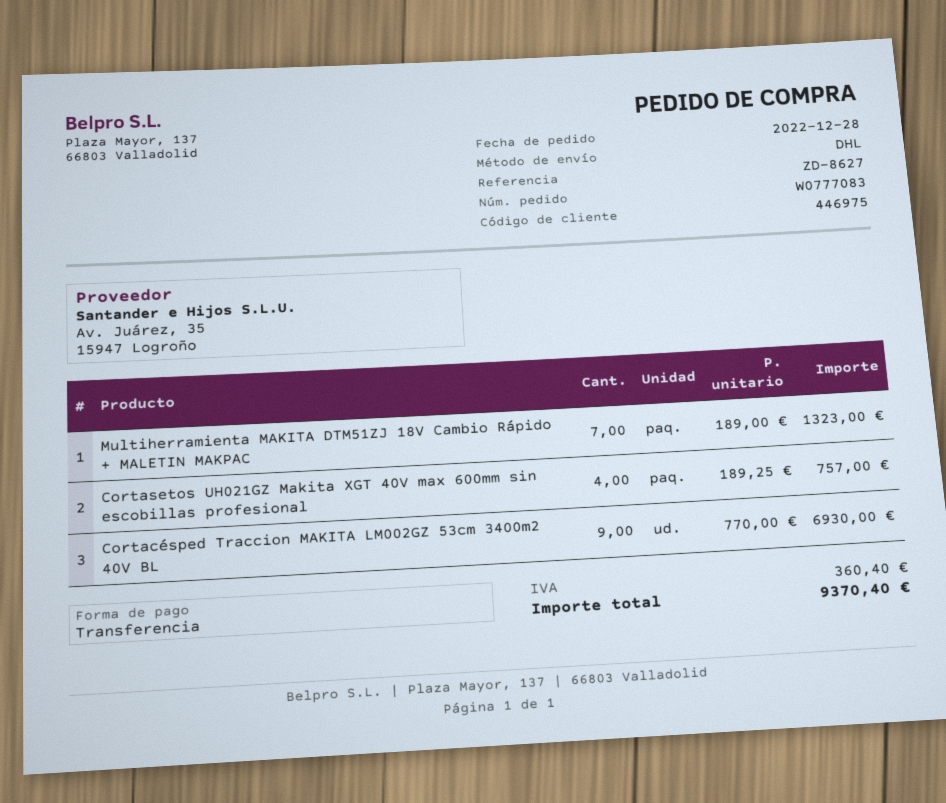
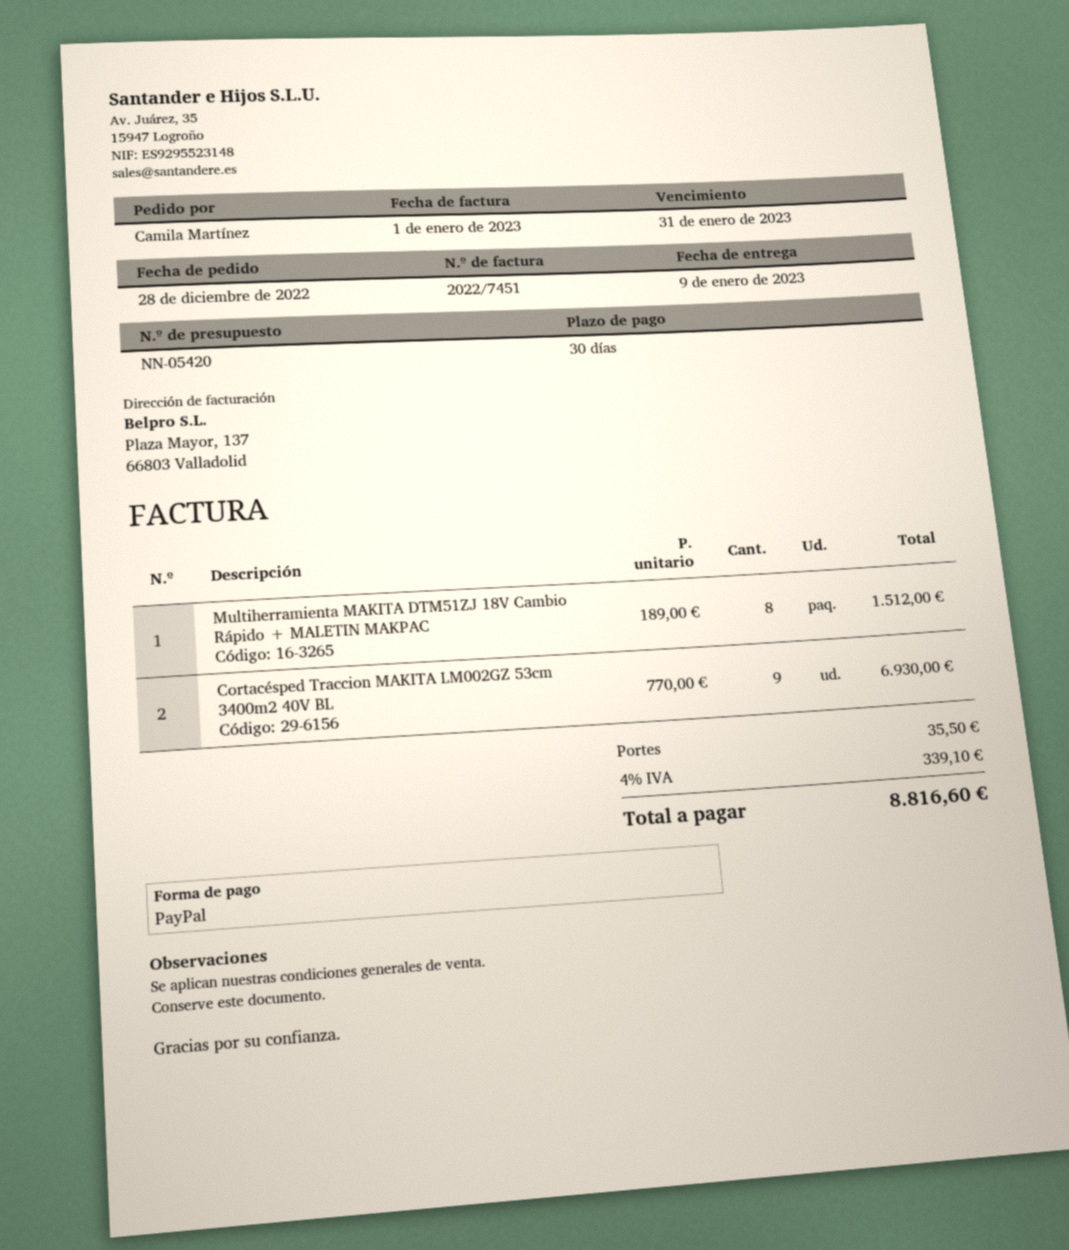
payment method: bank transfer -> PayPal
Multiherramienta MAKITA DTM51ZJ 18V Cambio Rápido + MALETIN MAKPAC: 7 x 189.00 = 1323.00 -> 8 x 189.00 = 1512.00
Cortasetos UH021GZ Makita XGT 40V max 600mm sin escobillas profesional: 4 x 189.25 = 757.00 -> none
shipping: none -> 35.50
tax: 360.40 -> 339.10
total: 9370.40 -> 8816.60

